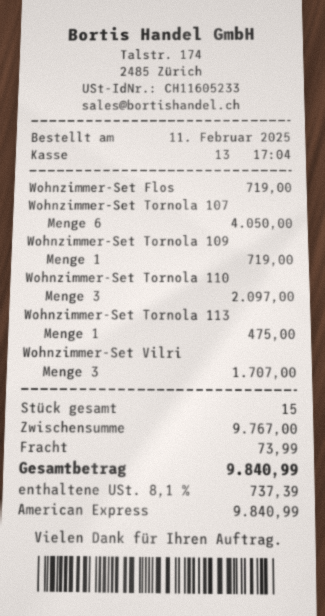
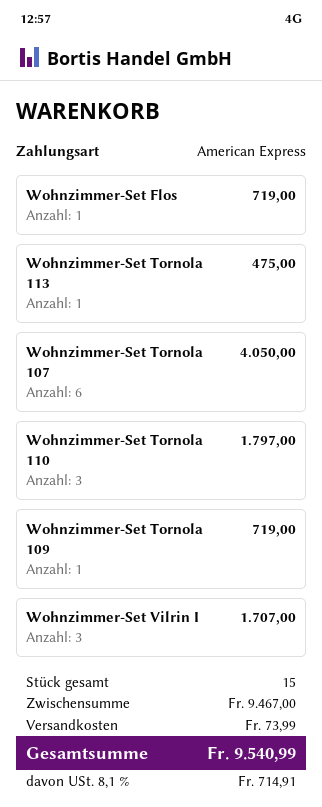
Wohnzimmer-Set Tornola 110: 3 for 2097.00 -> 3 for 1797.00
subtotal: 9767.00 -> 9467.00
tax: 8.1% = 737.39 -> 8.1% = 714.91
total: 9840.99 -> 9540.99

